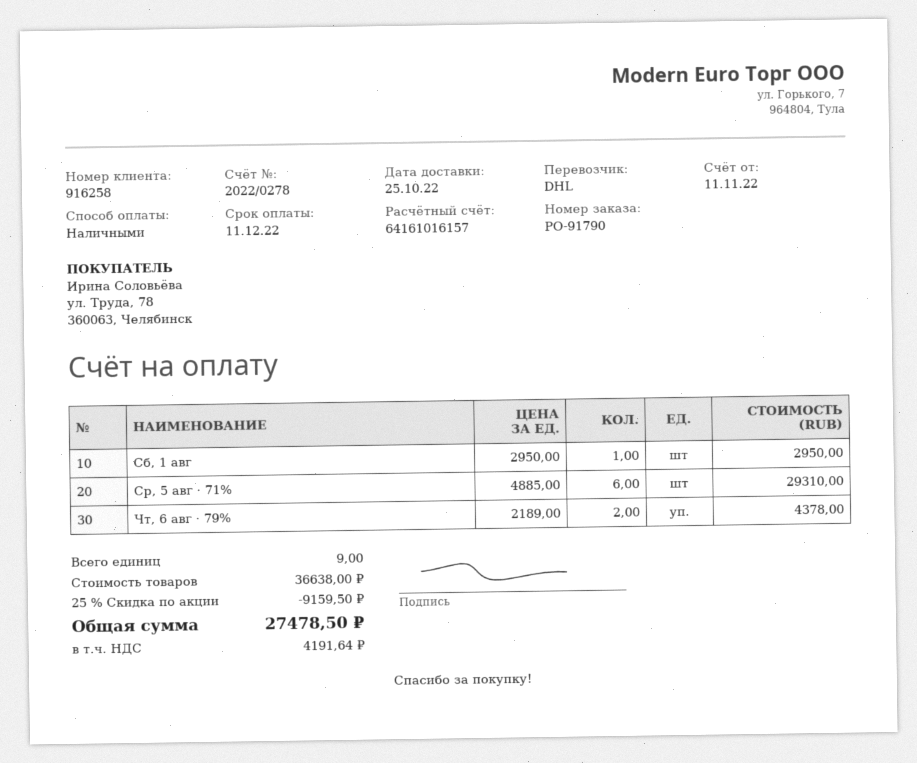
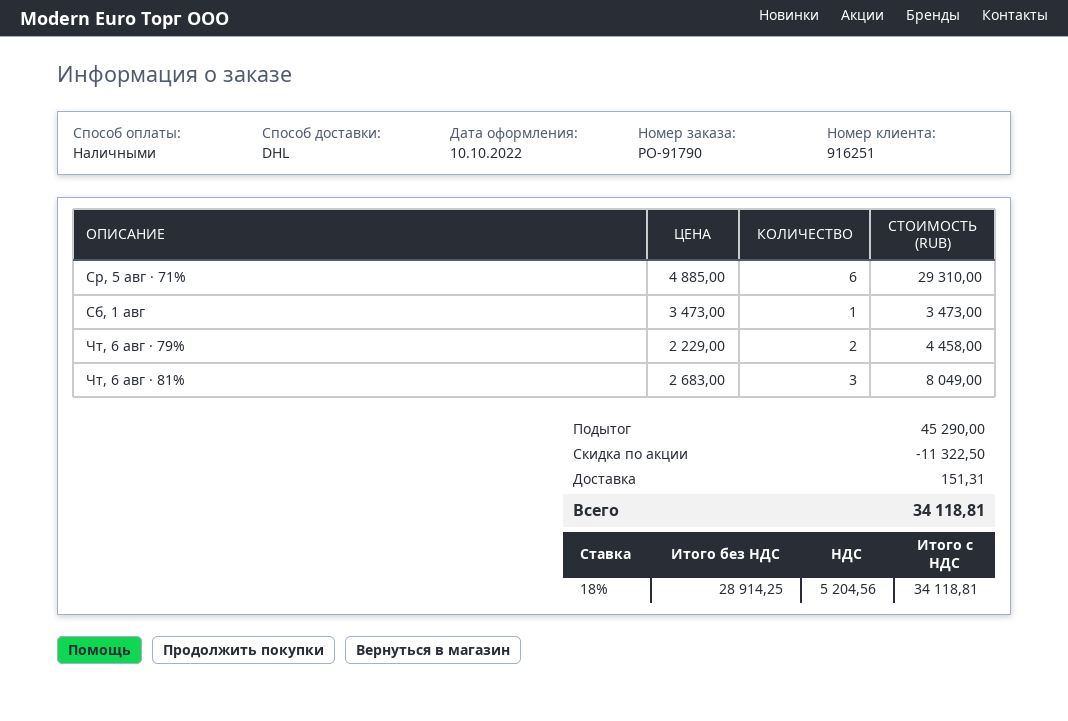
customer number: 916258 -> 916251
Сб, 1 авг: 1 x 2950.00 = 2950.00 -> 1 x 3473.00 = 3473.00
Чт, 6 авг · 79%: 2 x 2189.00 = 4378.00 -> 2 x 2229.00 = 4458.00
Чт, 6 авг · 81%: none -> 3 x 2683.00 = 8049.00
subtotal: 36638.00 -> 45290.00
discount: 9159.50 -> 11322.50
shipping: none -> 151.31
tax: 4191.64 -> 5204.56
total: 27478.50 -> 34118.81

